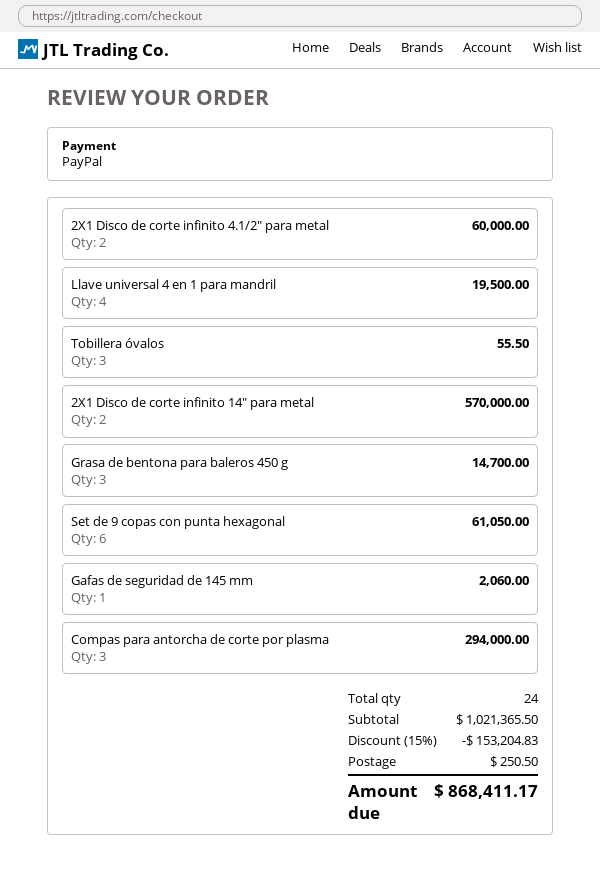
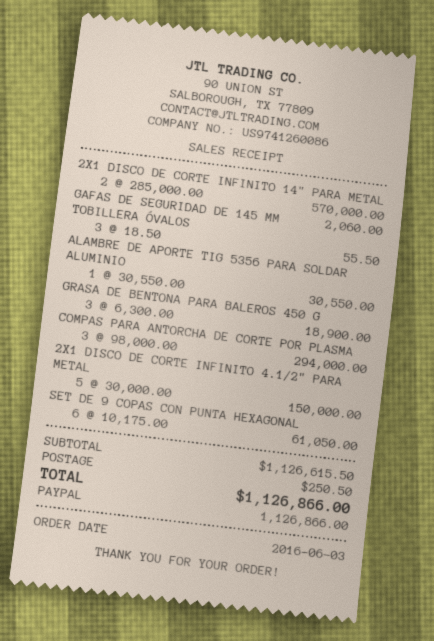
2X1 Disco de corte infinito 4.1/2" para metal: 2 for 60000.00 -> 5 for 150000.00
Llave universal 4 en 1 para mandril: 4 for 19500.00 -> none
Grasa de bentona para baleros 450 g: 3 for 14700.00 -> 3 for 18900.00
ALAMBRE DE APORTE TIG 5356 PARA SOLDAR ALUMINIO: none -> 1 for 30550.00
subtotal: 1021365.50 -> 1126615.50
discount: 15% = 153204.83 -> none
total: 868411.17 -> 1126866.00

